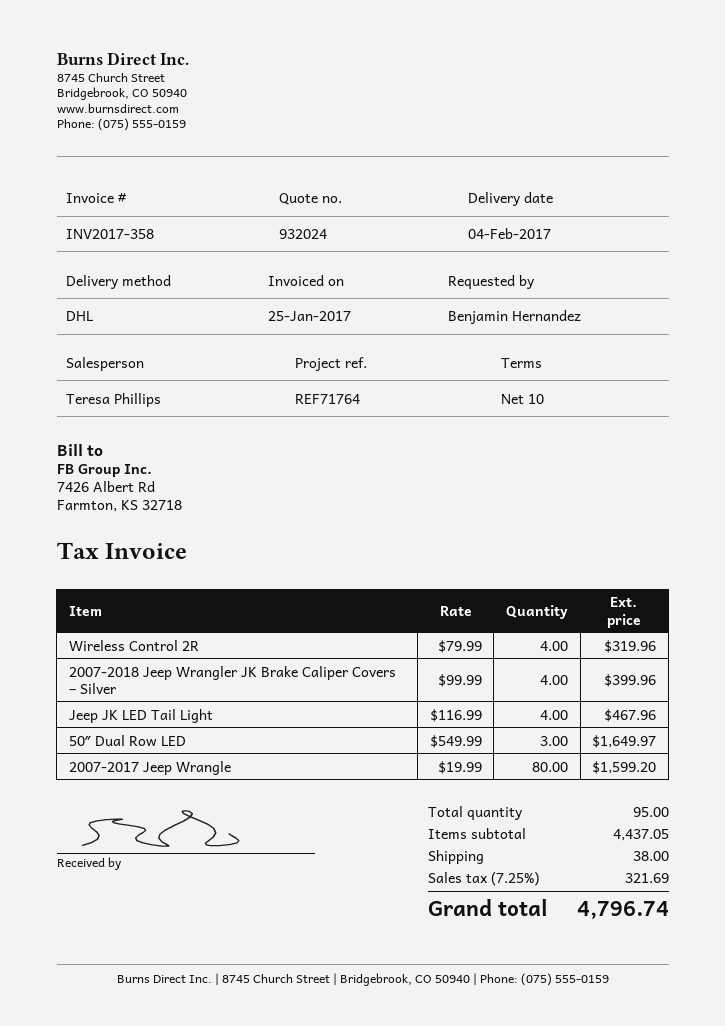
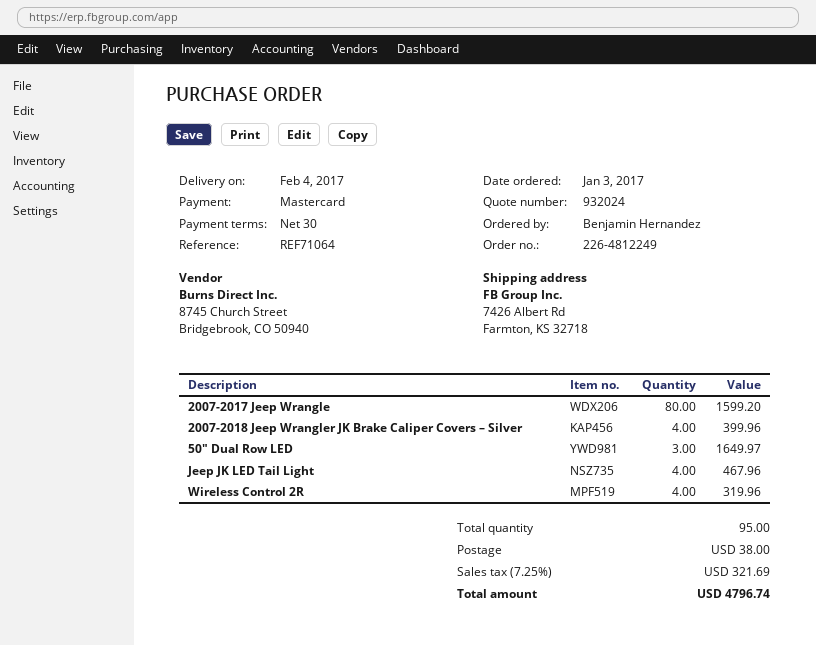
payment terms: 10 days -> 30 days
reference: REF71764 -> REF71064

